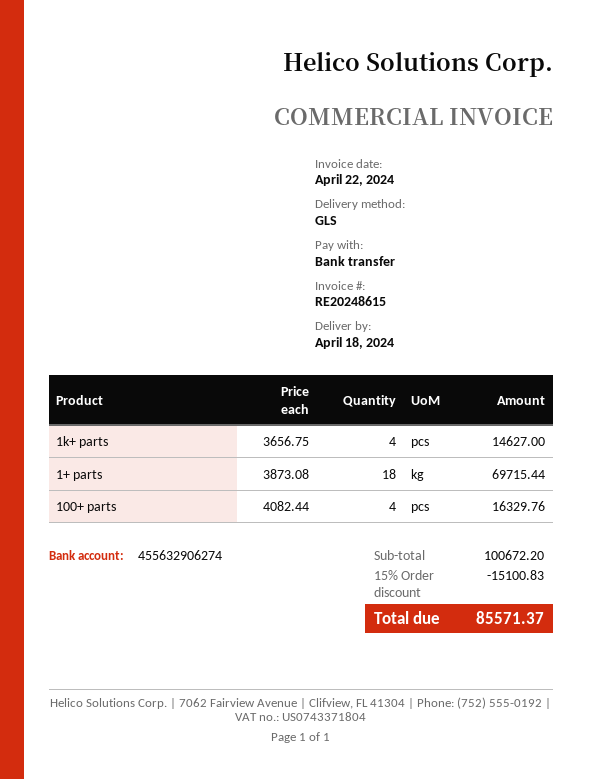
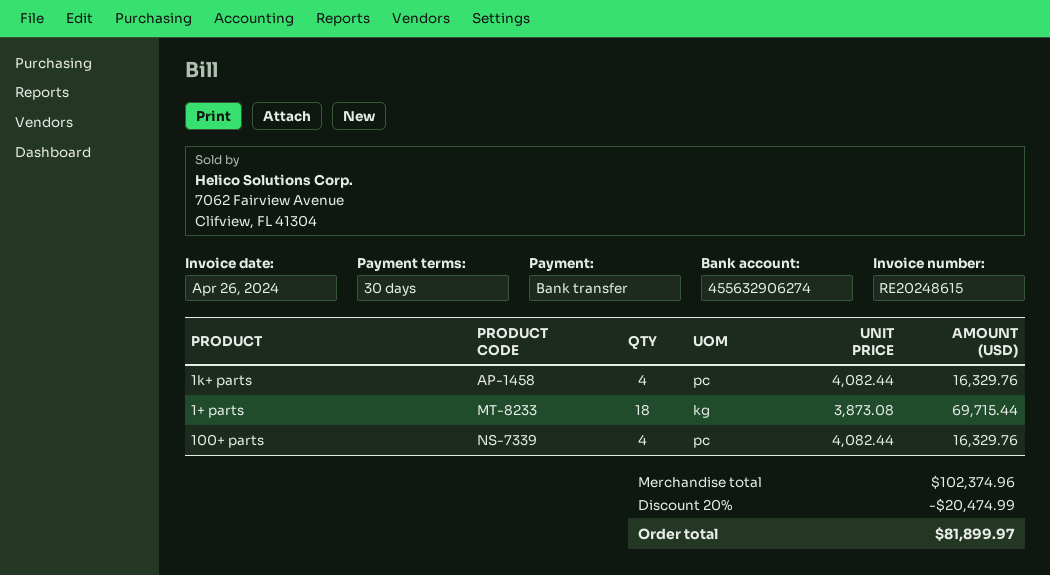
invoice date: 2024-04-22 -> 2024-04-26
1k+ parts: 4 x 3656.75 = 14627.00 -> 4 x 4082.44 = 16329.76
subtotal: 100672.20 -> 102374.96
discount: 15% = 15100.83 -> 20% = 20474.99
total: 85571.37 -> 81899.97

